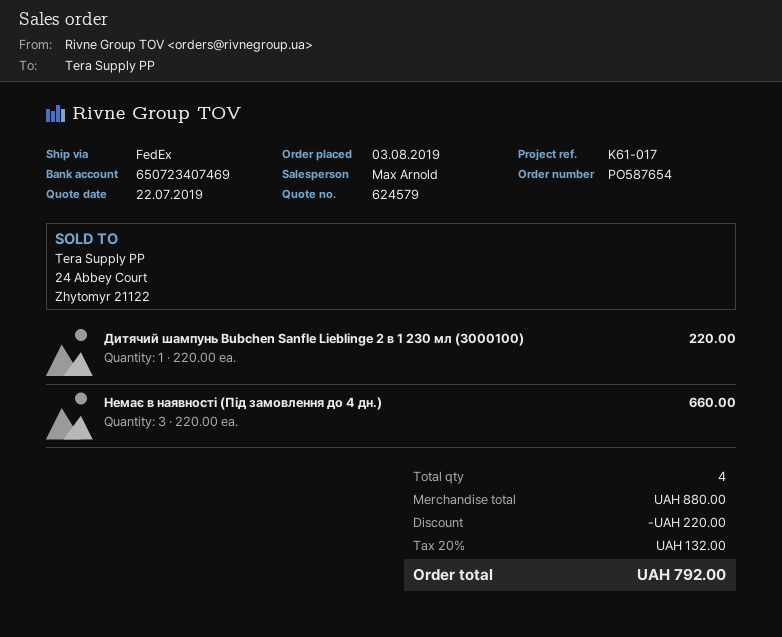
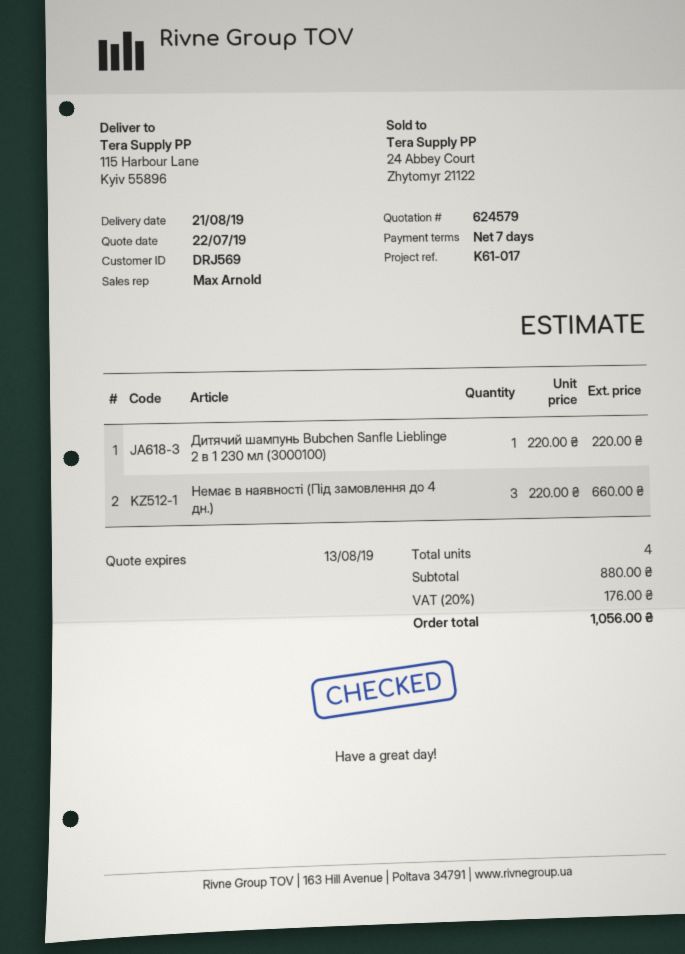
discount: 220.00 -> none
tax: 20% = 132.00 -> 20% = 176.00
total: 792.00 -> 1056.00

